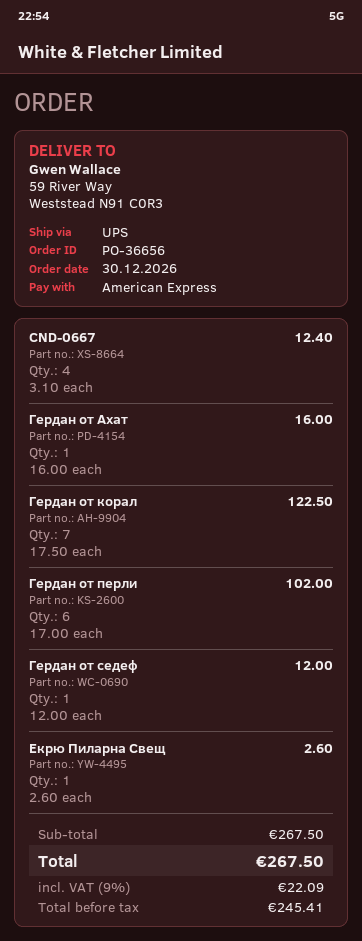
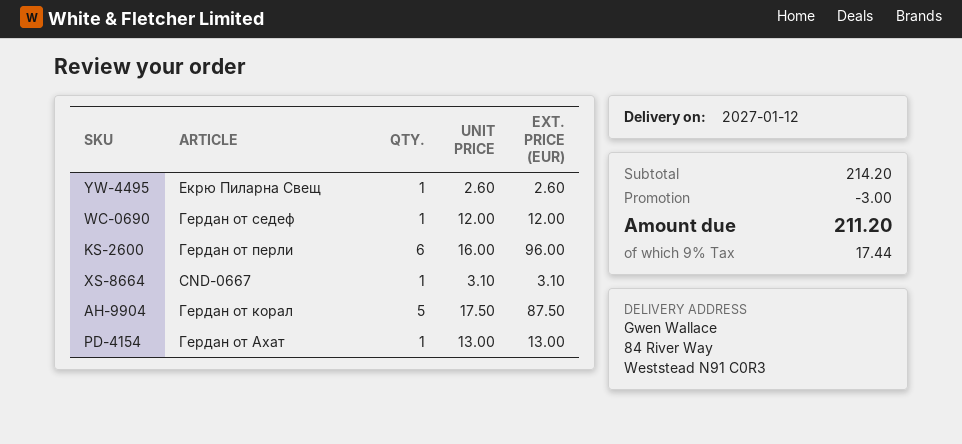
ship to: 59 River Way, Weststead N91 C0R3 -> 84 River Way, Weststead N91 C0R3
CND-0667: 4 x 3.10 = 12.40 -> 1 x 3.10 = 3.10
Гердан от Ахат: 1 x 16.00 = 16.00 -> 1 x 13.00 = 13.00
Гердан от корал: 7 x 17.50 = 122.50 -> 5 x 17.50 = 87.50
Гердан от перли: 6 x 17.00 = 102.00 -> 6 x 16.00 = 96.00
subtotal: 267.50 -> 214.20
discount: none -> 3.00
tax: 9% = 22.09 -> 9% = 17.44
total: 267.50 -> 211.20

